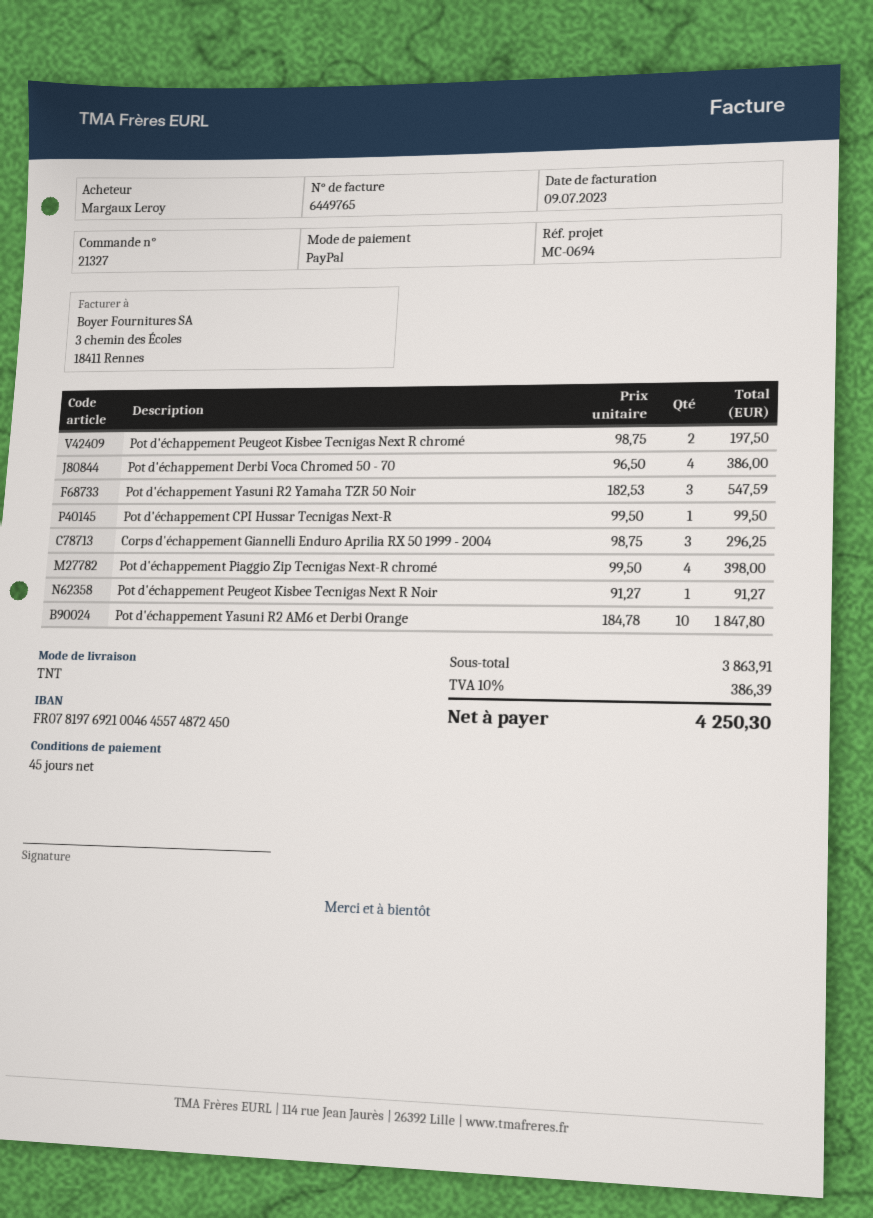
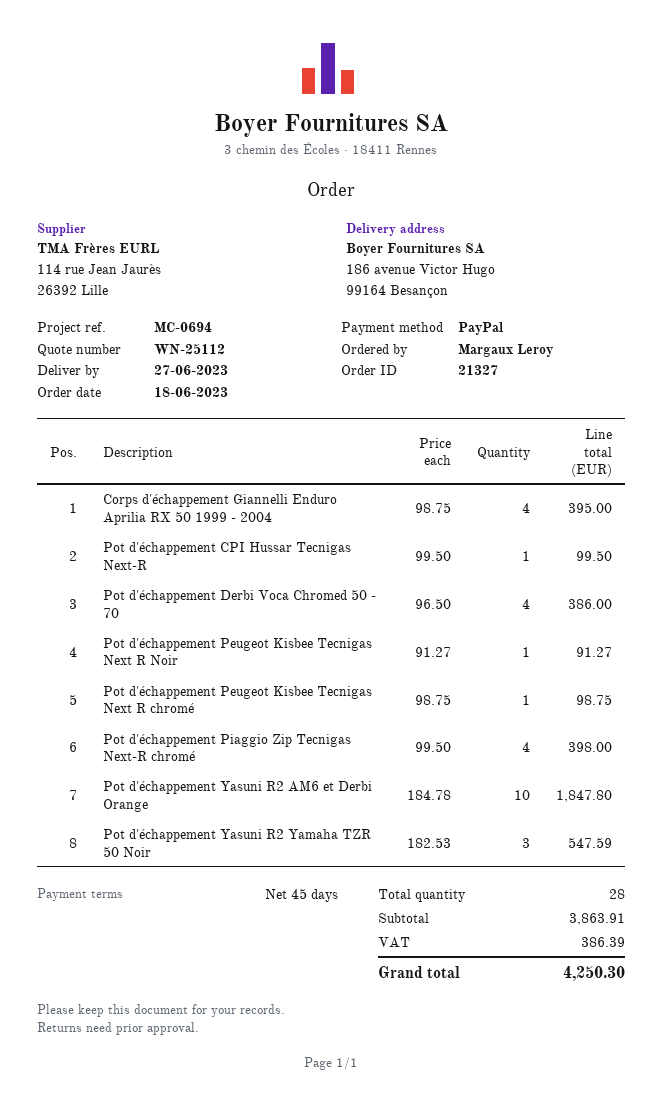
Pot d'échappement Peugeot Kisbee Tecnigas Next R chromé: 2 x 98.75 = 197.50 -> 1 x 98.75 = 98.75
Corps d'échappement Giannelli Enduro Aprilia RX 50 1999 - 2004: 3 x 98.75 = 296.25 -> 4 x 98.75 = 395.00

